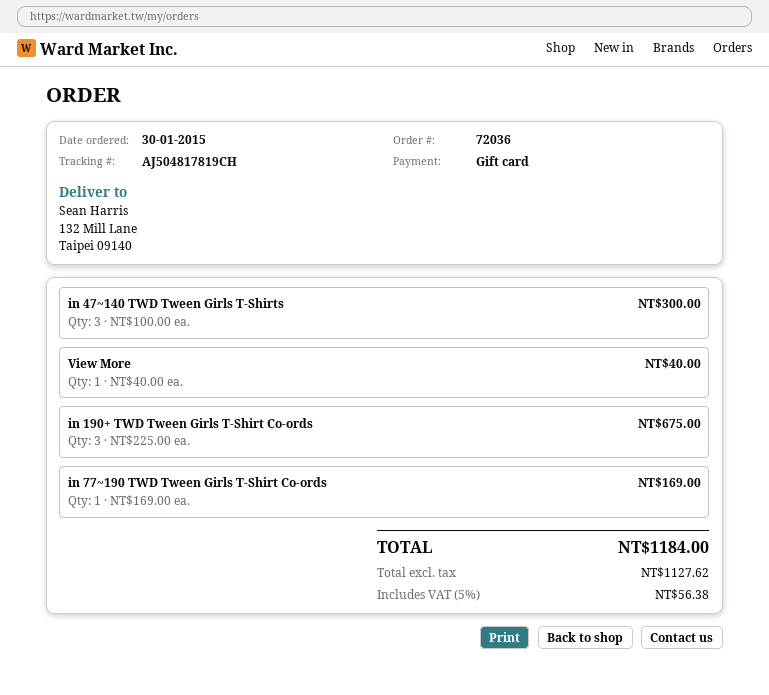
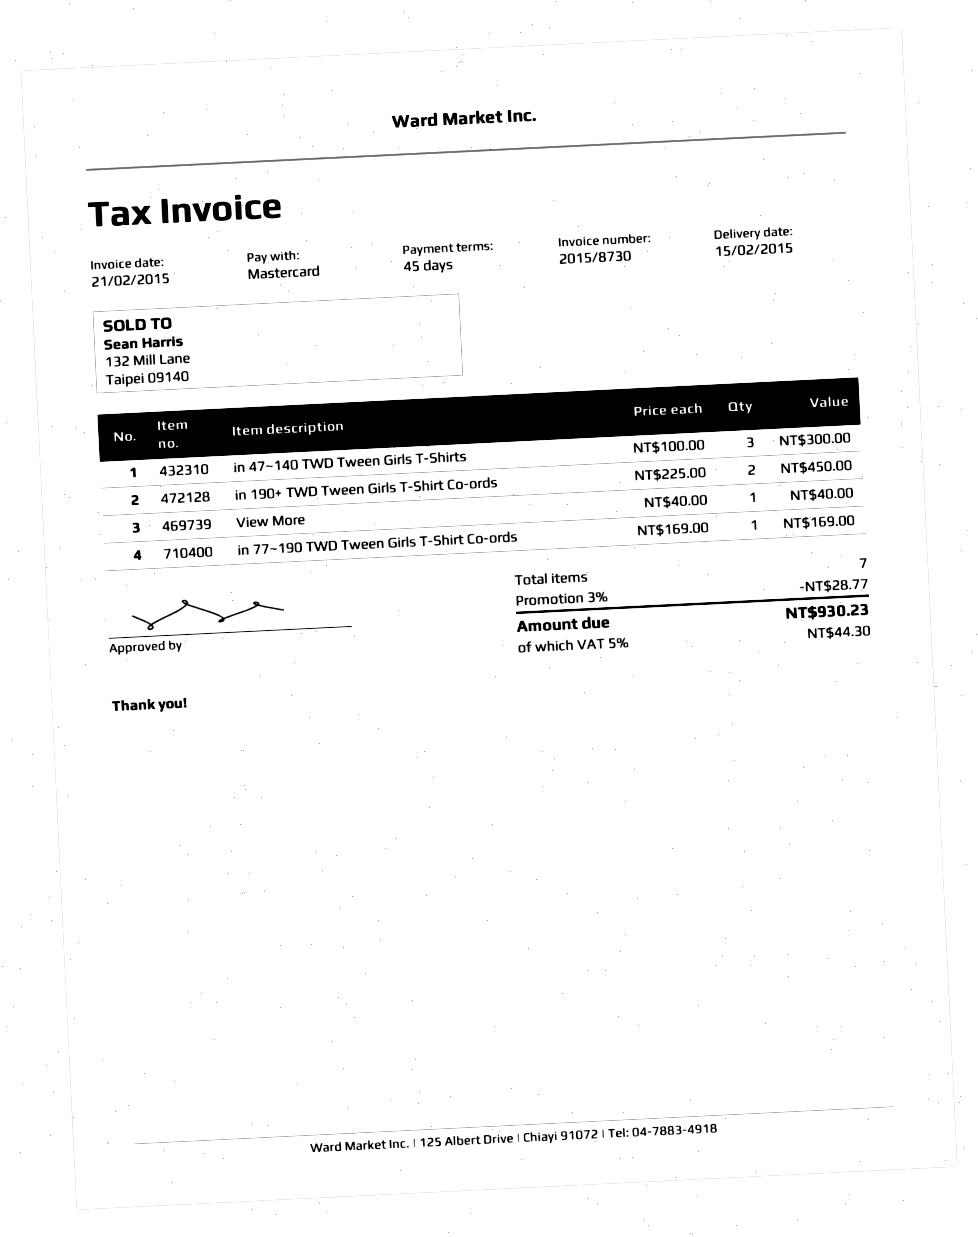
payment method: gift card -> Mastercard
in 190+ TWD Tween Girls T-Shirt Co-ords: 3 x 225.00 = 675.00 -> 2 x 225.00 = 450.00
discount: none -> 3% = 28.77
tax: 5% = 56.38 -> 5% = 44.30
total: 1184.00 -> 930.23

